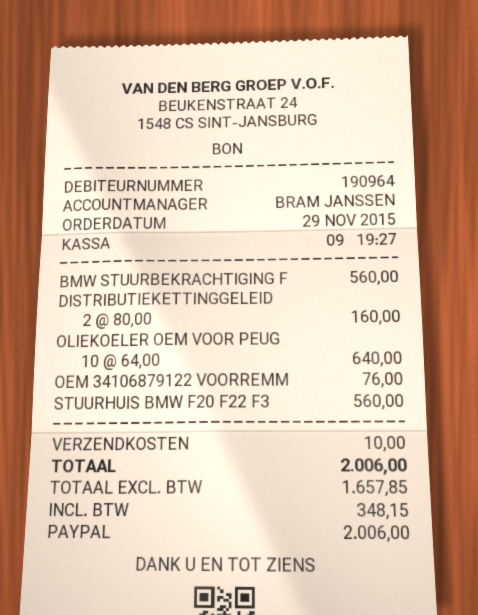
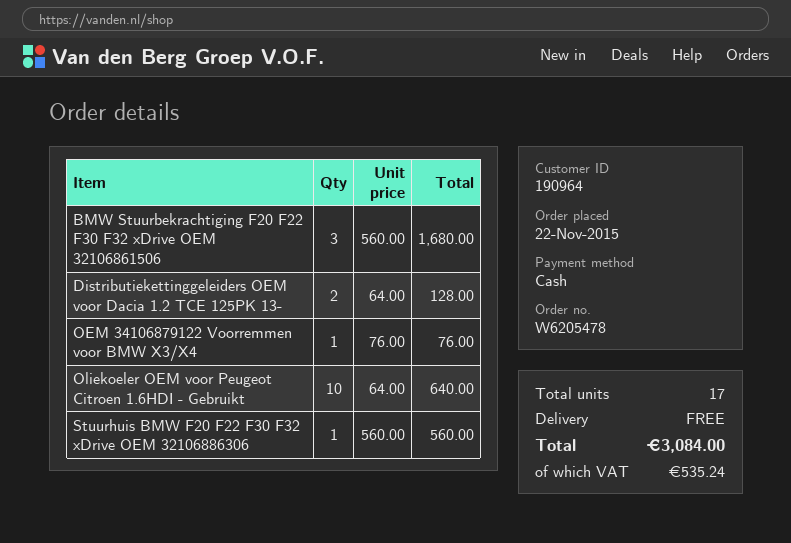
order date: 2015-11-29 -> 2015-11-22
payment method: PayPal -> cash
BMW STUURBEKRACHTIGING F: 1 x 560.00 = 560.00 -> 3 x 560.00 = 1680.00
DISTRIBUTIEKETTINGGELEID: 2 x 80.00 = 160.00 -> 2 x 64.00 = 128.00
shipping: 10.00 -> 0.00
tax: 348.15 -> 535.24
total: 2006.00 -> 3084.00

